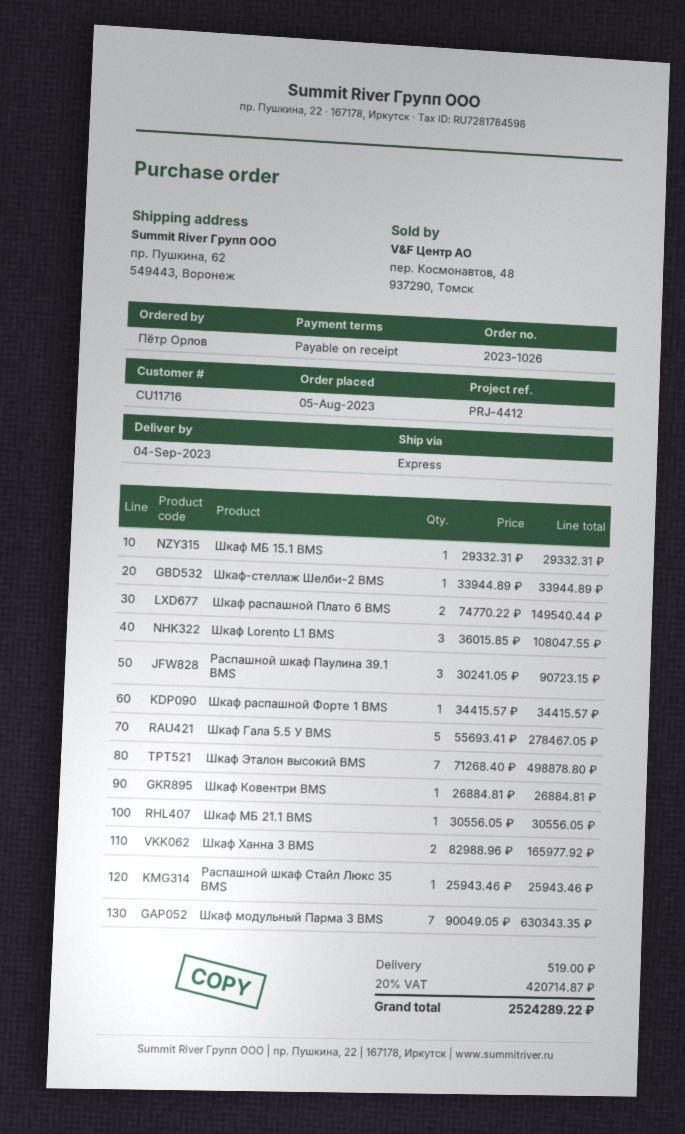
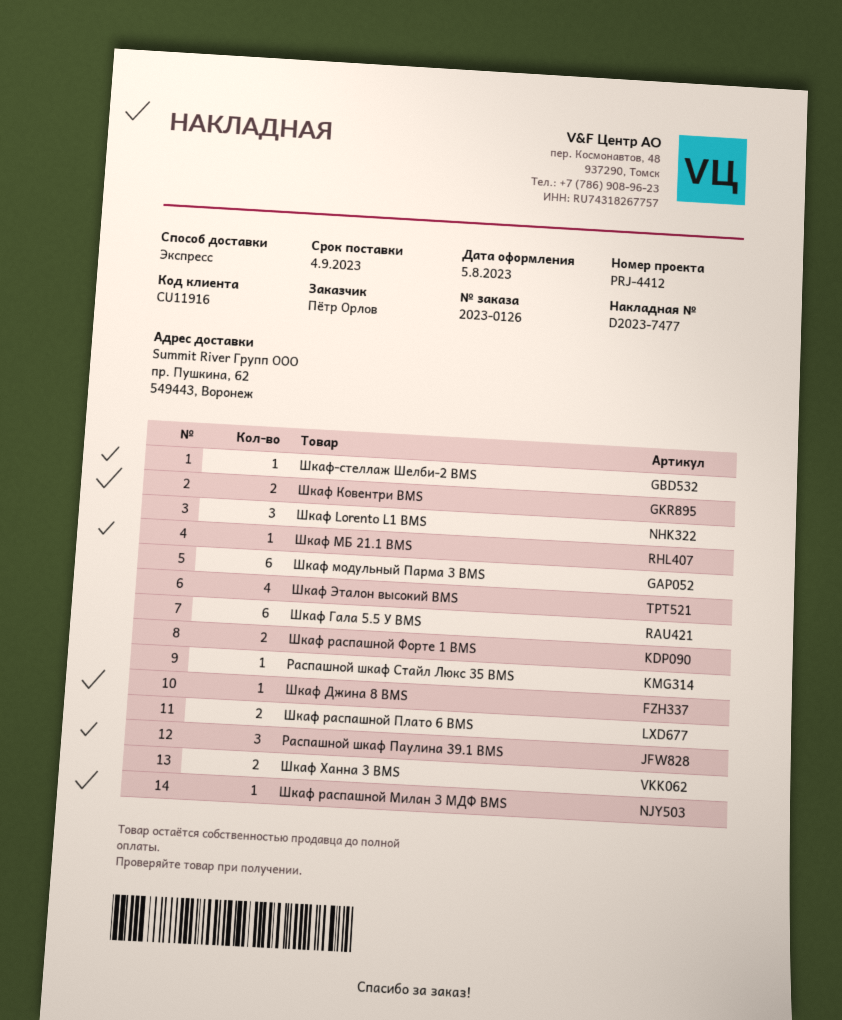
order number: 2023-1026 -> 2023-0126
customer number: CU11716 -> CU11916
Шкаф МБ 15.1 BMS: 1 -> none
Шкаф распашной Форте 1 BMS: 1 -> 2
Шкаф Гала 5.5 У BMS: 5 -> 6
Шкаф Эталон высокий BMS: 7 -> 4
Шкаф Ковентри BMS: 1 -> 2
Шкаф модульный Парма 3 BMS: 7 -> 6
Шкаф Джина 8 BMS: none -> 1
Шкаф распашной Милан 3 МДФ BMS: none -> 1

